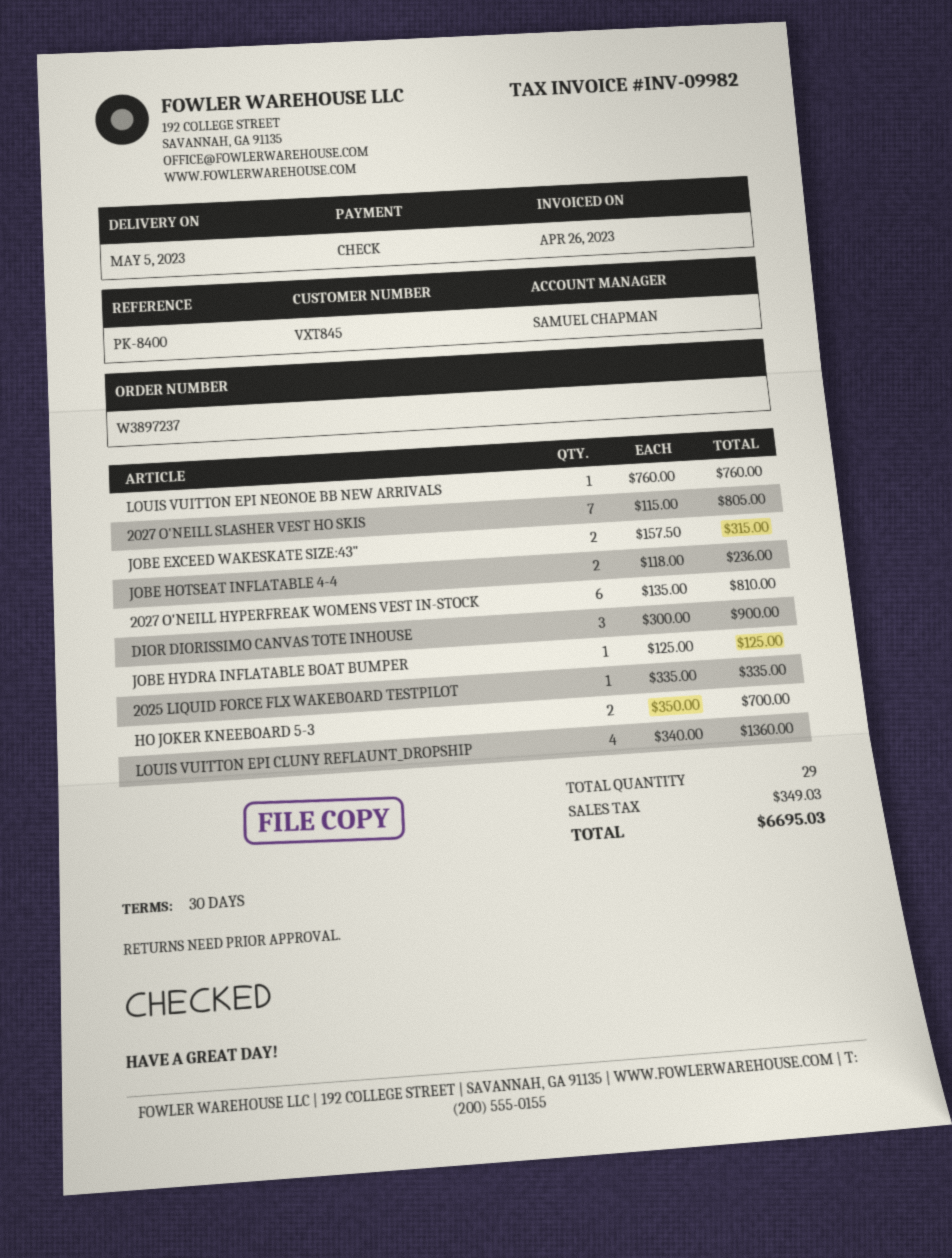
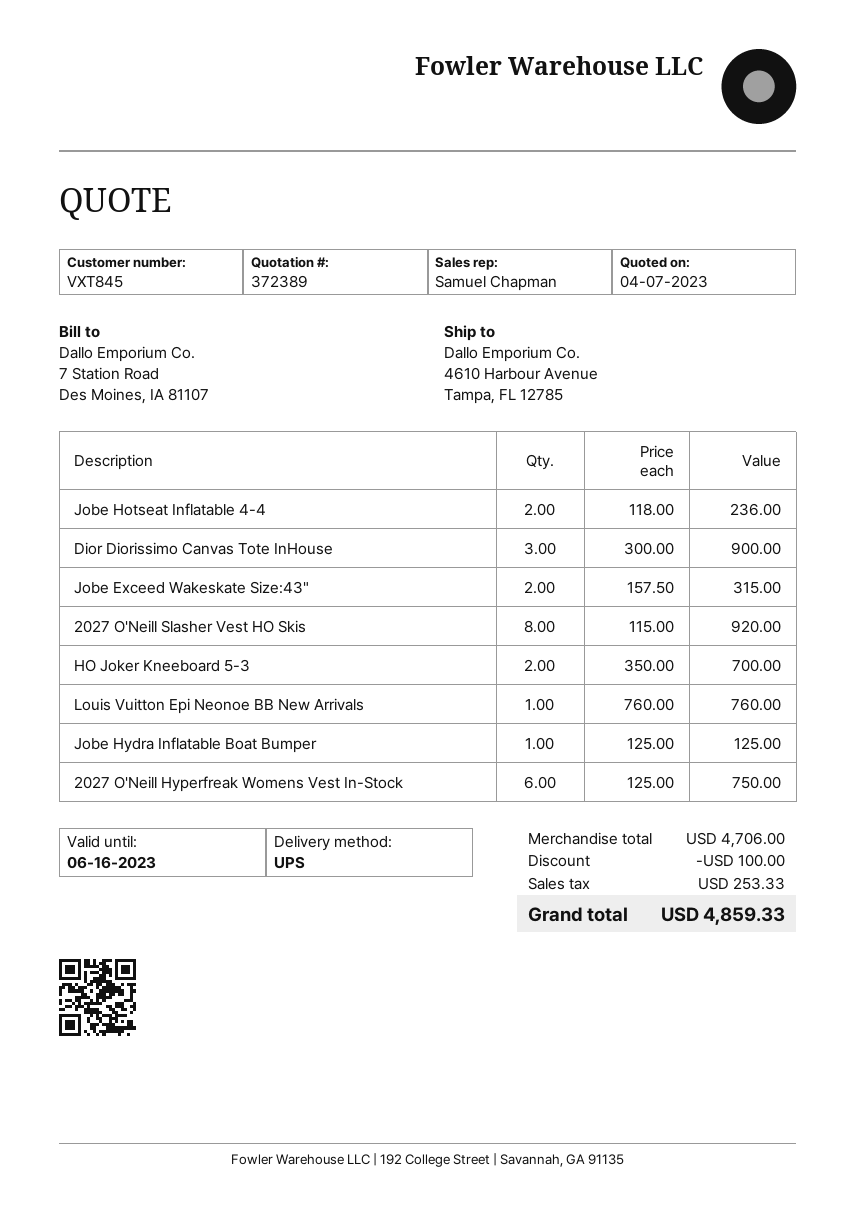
2027 O'NEILL SLASHER VEST HO SKIS: 7 x 115.00 = 805.00 -> 8 x 115.00 = 920.00
2027 O'NEILL HYPERFREAK WOMENS VEST IN-STOCK: 6 x 135.00 = 810.00 -> 6 x 125.00 = 750.00
2025 LIQUID FORCE FLX WAKEBOARD TESTPILOT: 1 x 335.00 = 335.00 -> none
LOUIS VUITTON EPI CLUNY REFLAUNT_DROPSHIP: 4 x 340.00 = 1360.00 -> none
discount: none -> 100.00
tax: 349.03 -> 253.33
total: 6695.03 -> 4859.33

